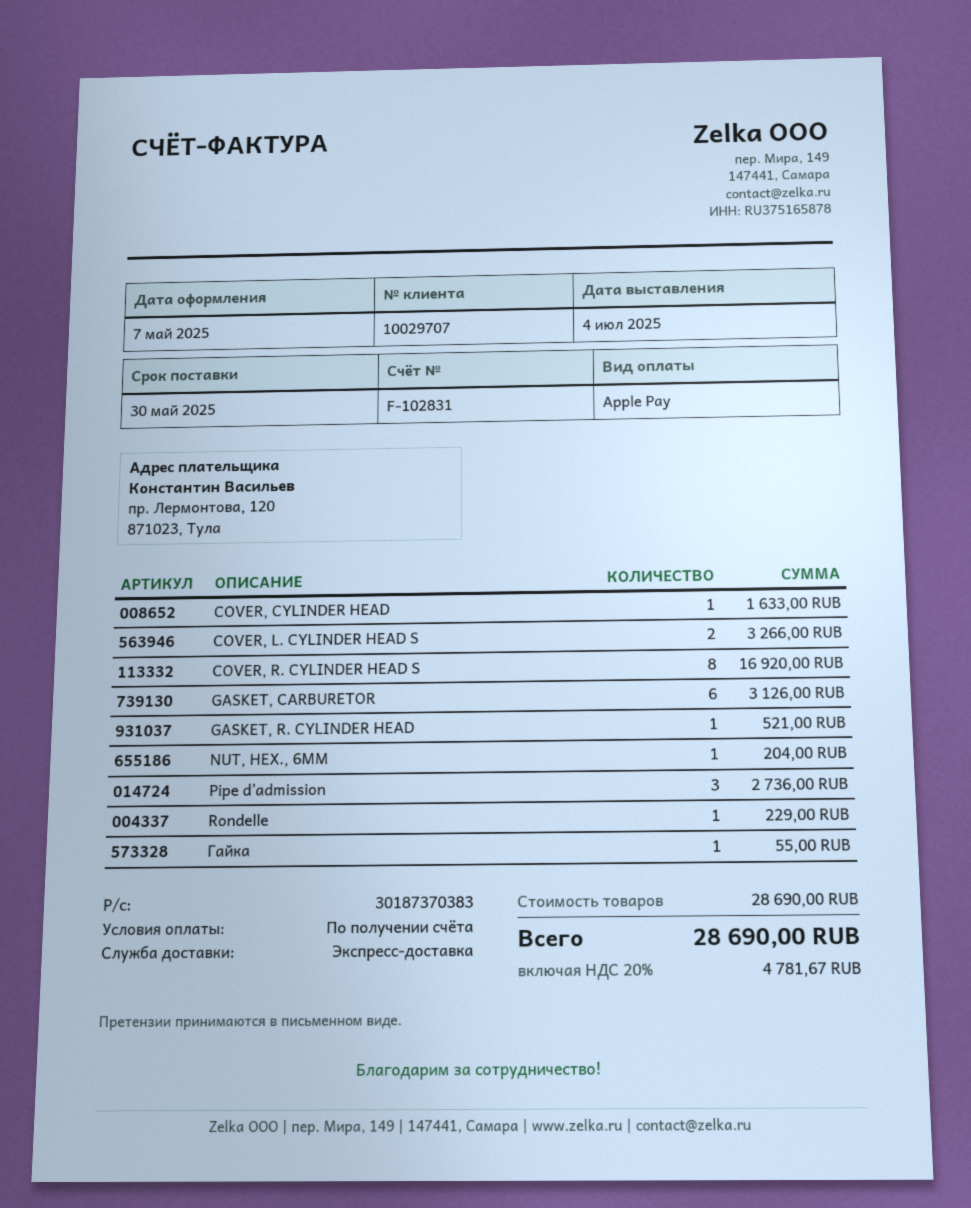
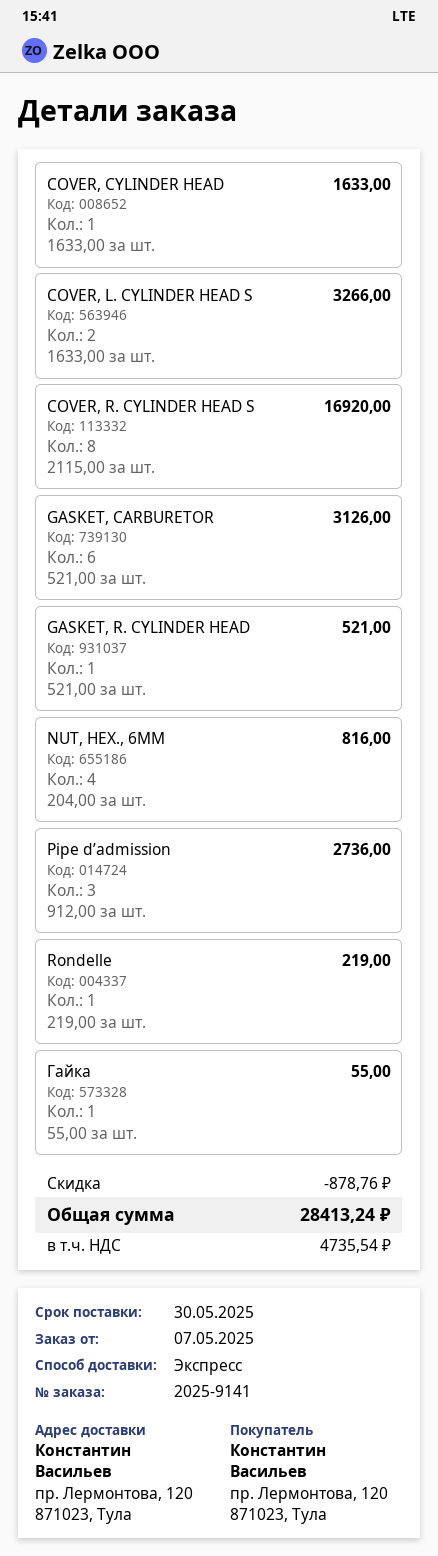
NUT, HEX., 6MM: 1 for 204.00 -> 4 for 816.00
Rondelle: 1 for 229.00 -> 1 for 219.00
discount: none -> 878.76
tax: 4781.67 -> 4735.54
total: 28690.00 -> 28413.24

